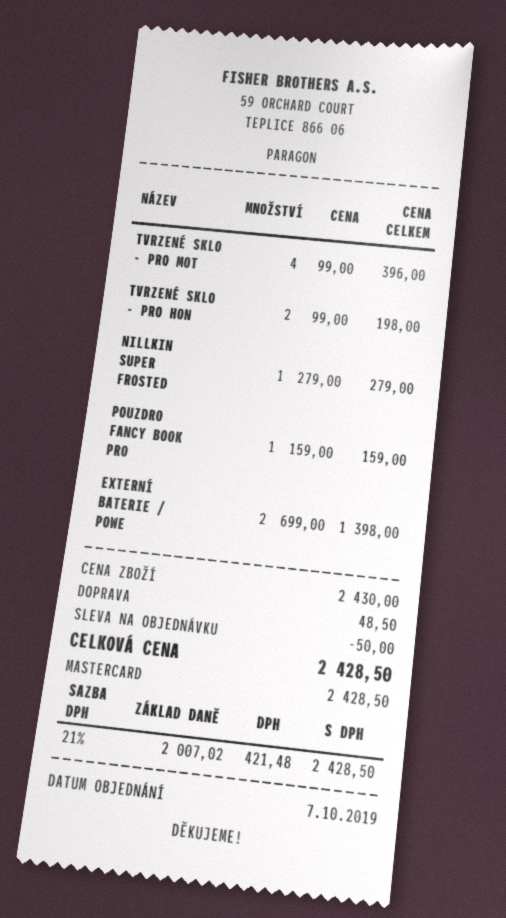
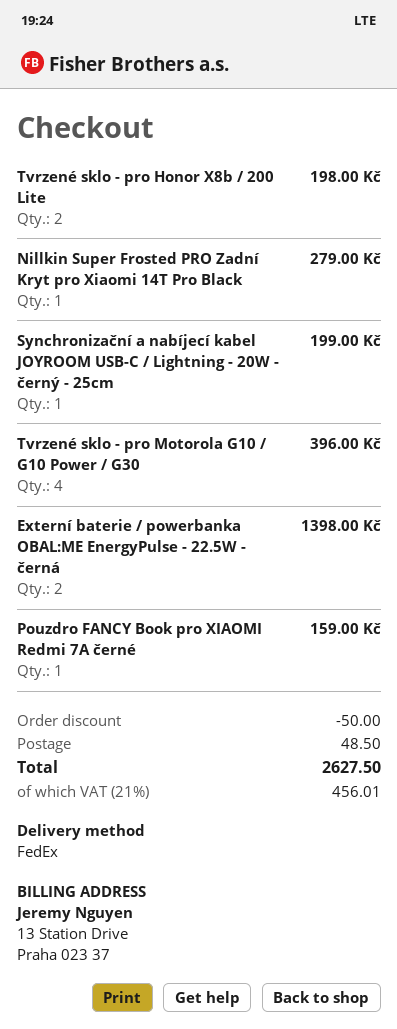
Synchronizační a nabíjecí kabel JOYROOM USB-C / Lightning - 20W - černý - 25cm: none -> 1 for 199.00
tax: 21% = 421.48 -> 21% = 456.01
total: 2428.50 -> 2627.50

